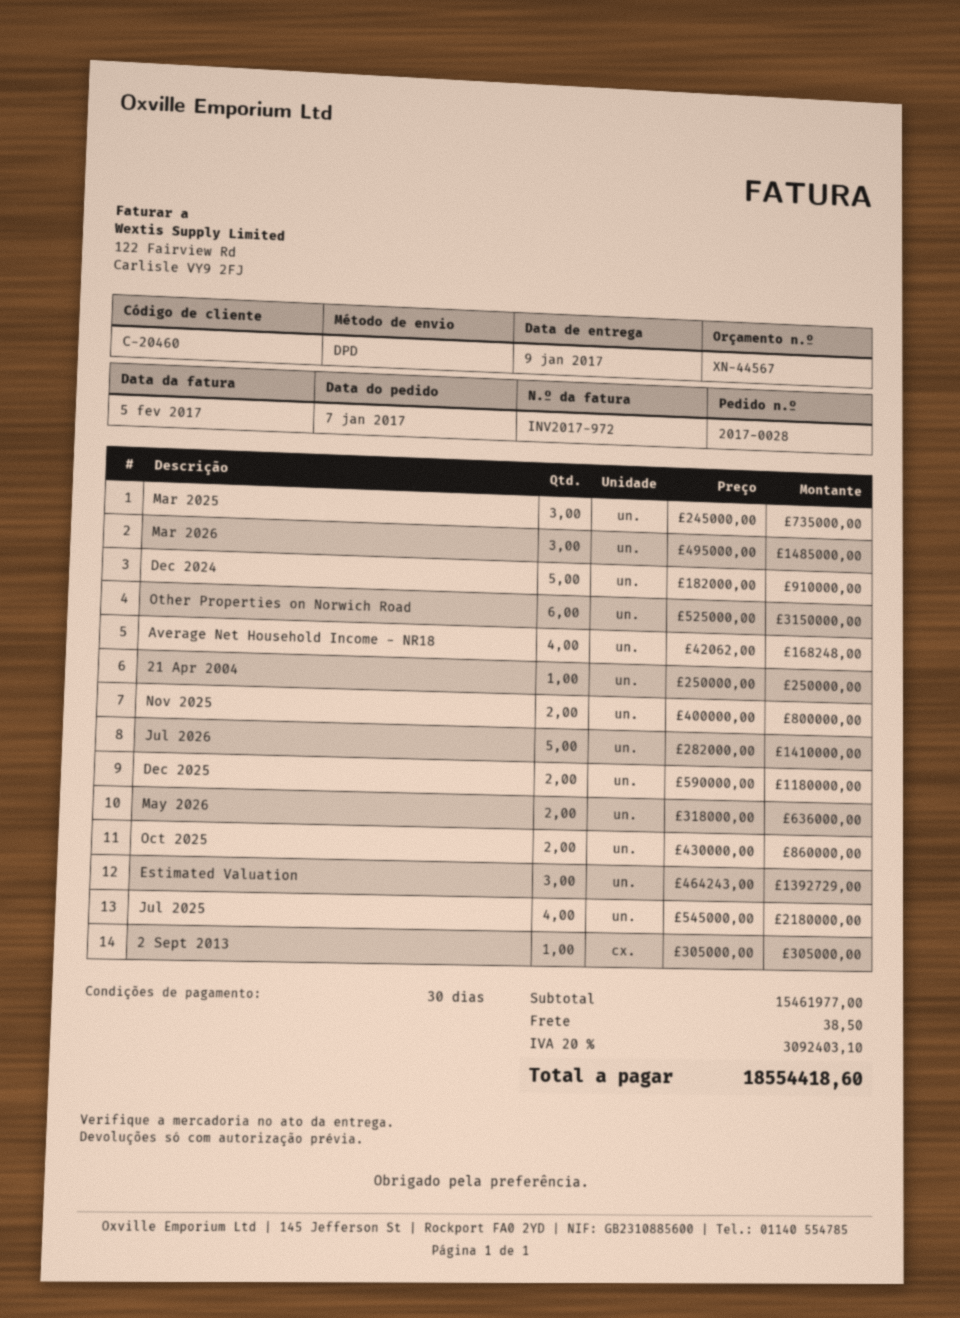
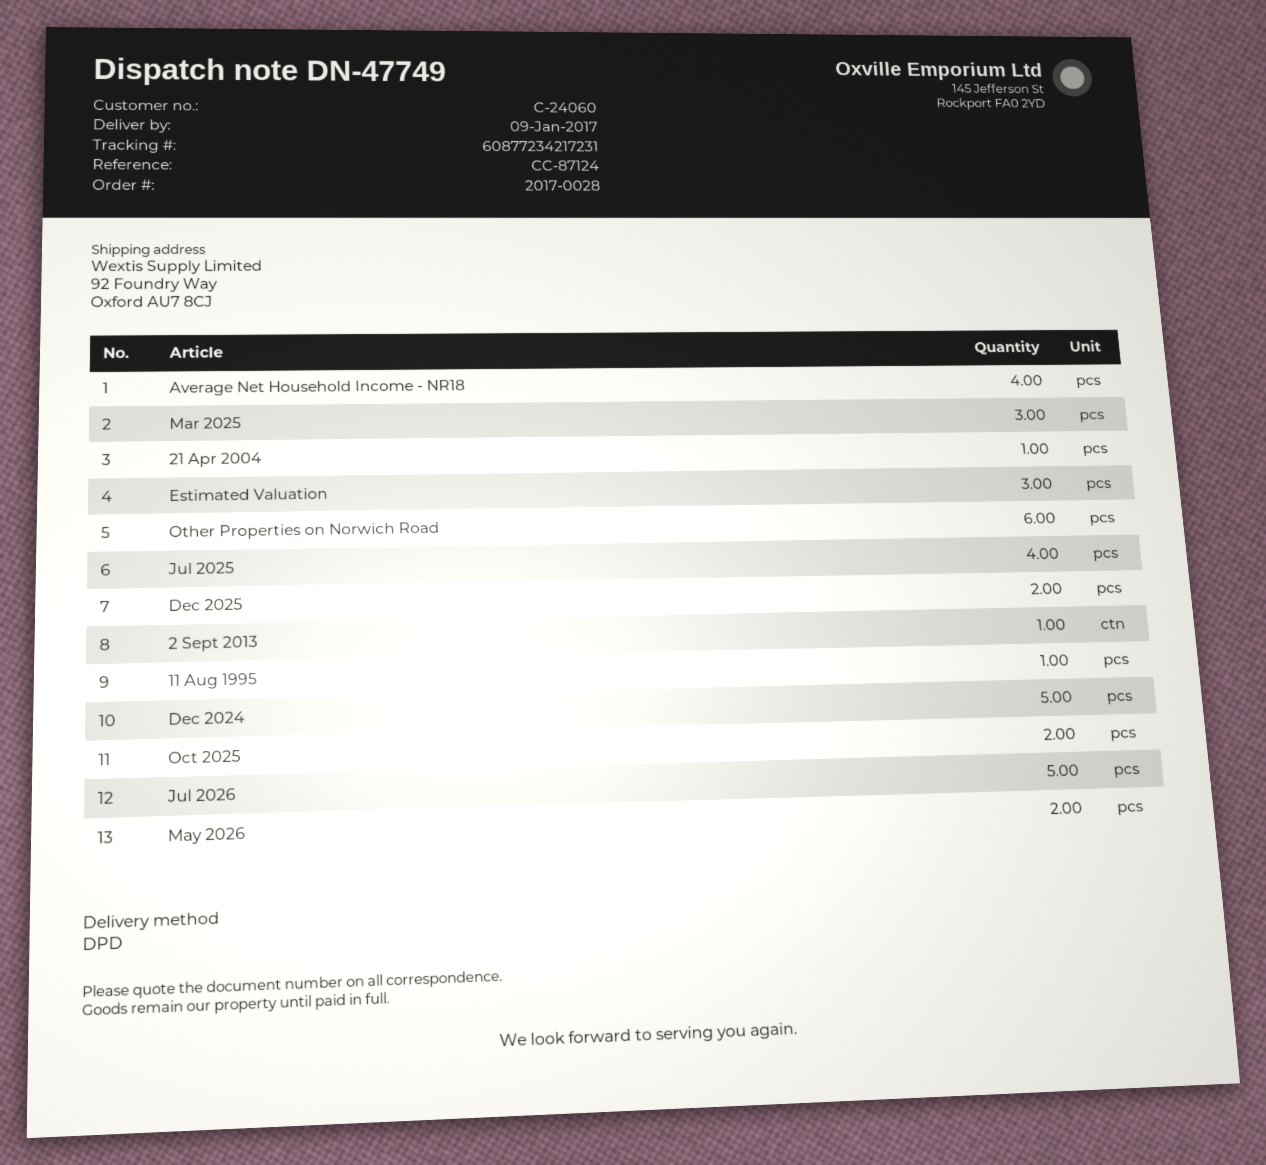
customer number: C-20460 -> C-24060
Mar 2026: 3 -> none
Nov 2025: 2 -> none
11 Aug 1995: none -> 1

